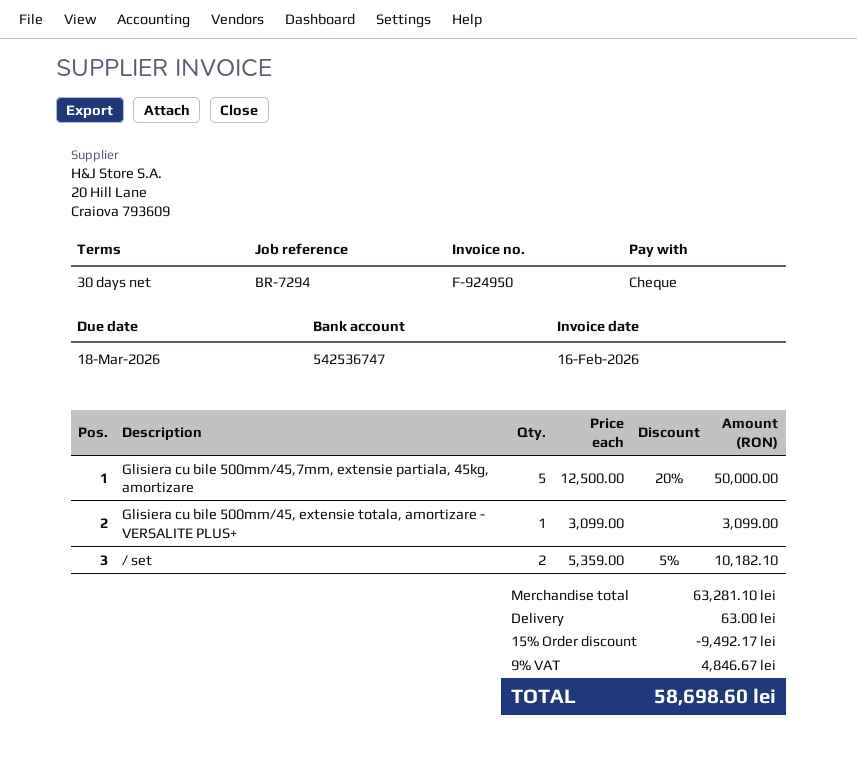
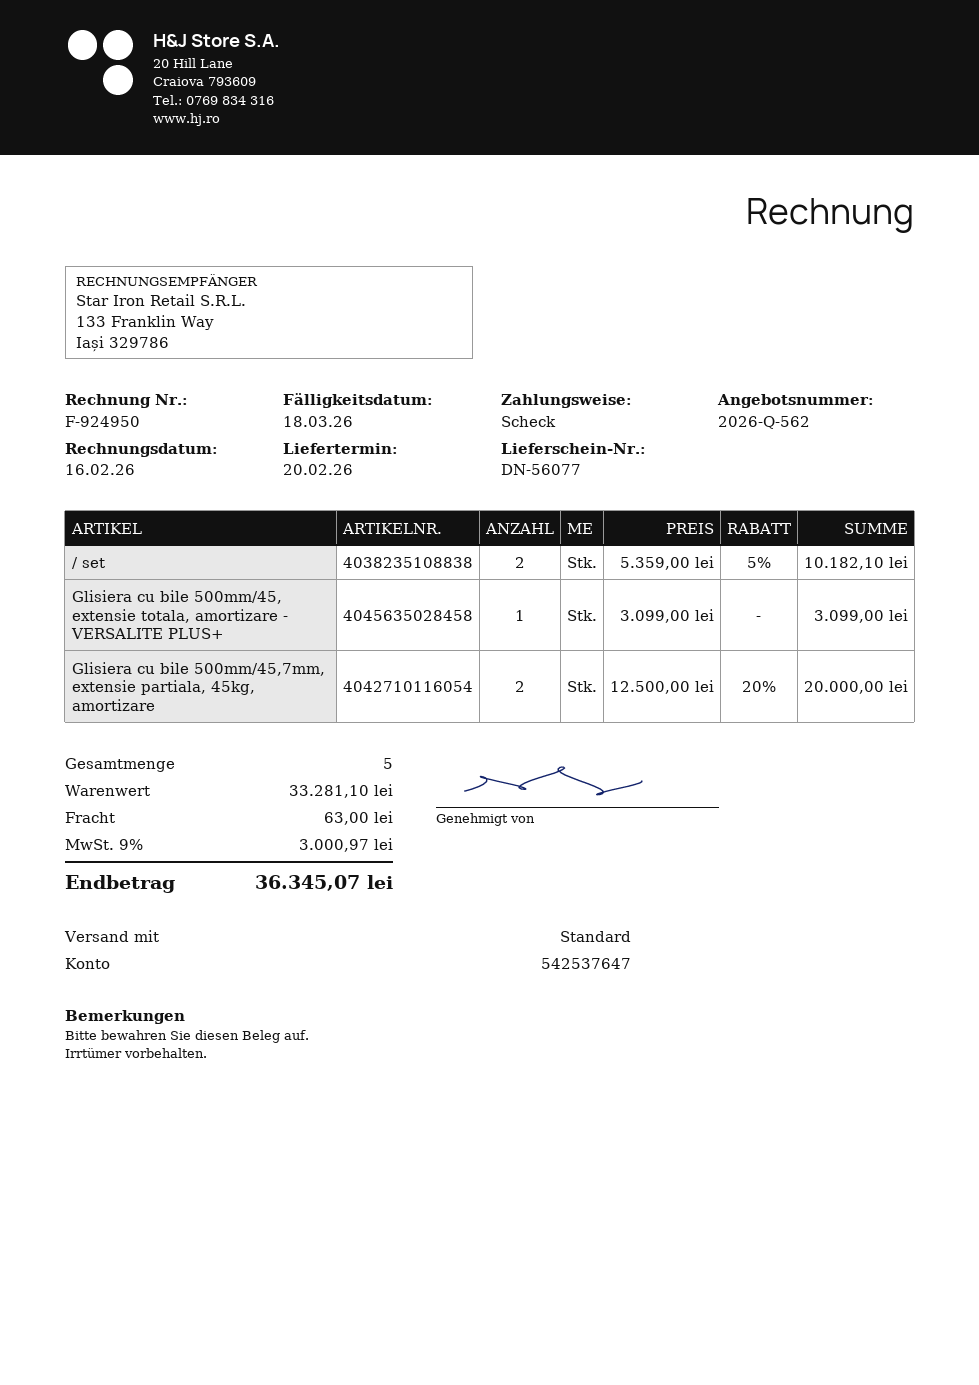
bank account: 542536747 -> 542537647
Glisiera cu bile 500mm/45,7mm, extensie partiala, 45kg, amortizare: 5 x 12500.00 - 20% = 50000.00 -> 2 x 12500.00 - 20% = 20000.00
subtotal: 63281.10 -> 33281.10
discount: 15% = 9492.17 -> none
tax: 9% = 4846.67 -> 9% = 3000.97
total: 58698.60 -> 36345.07

